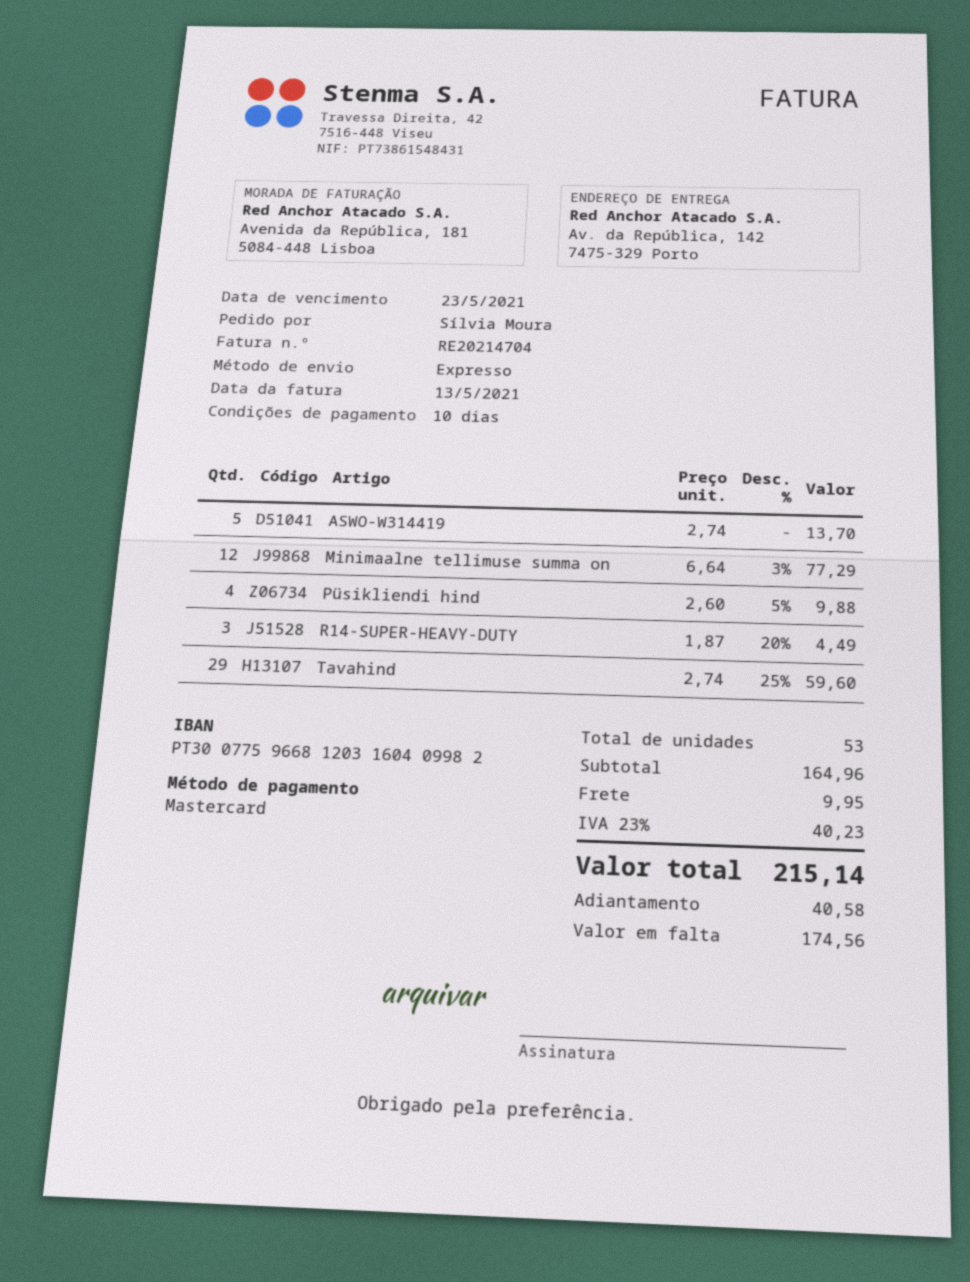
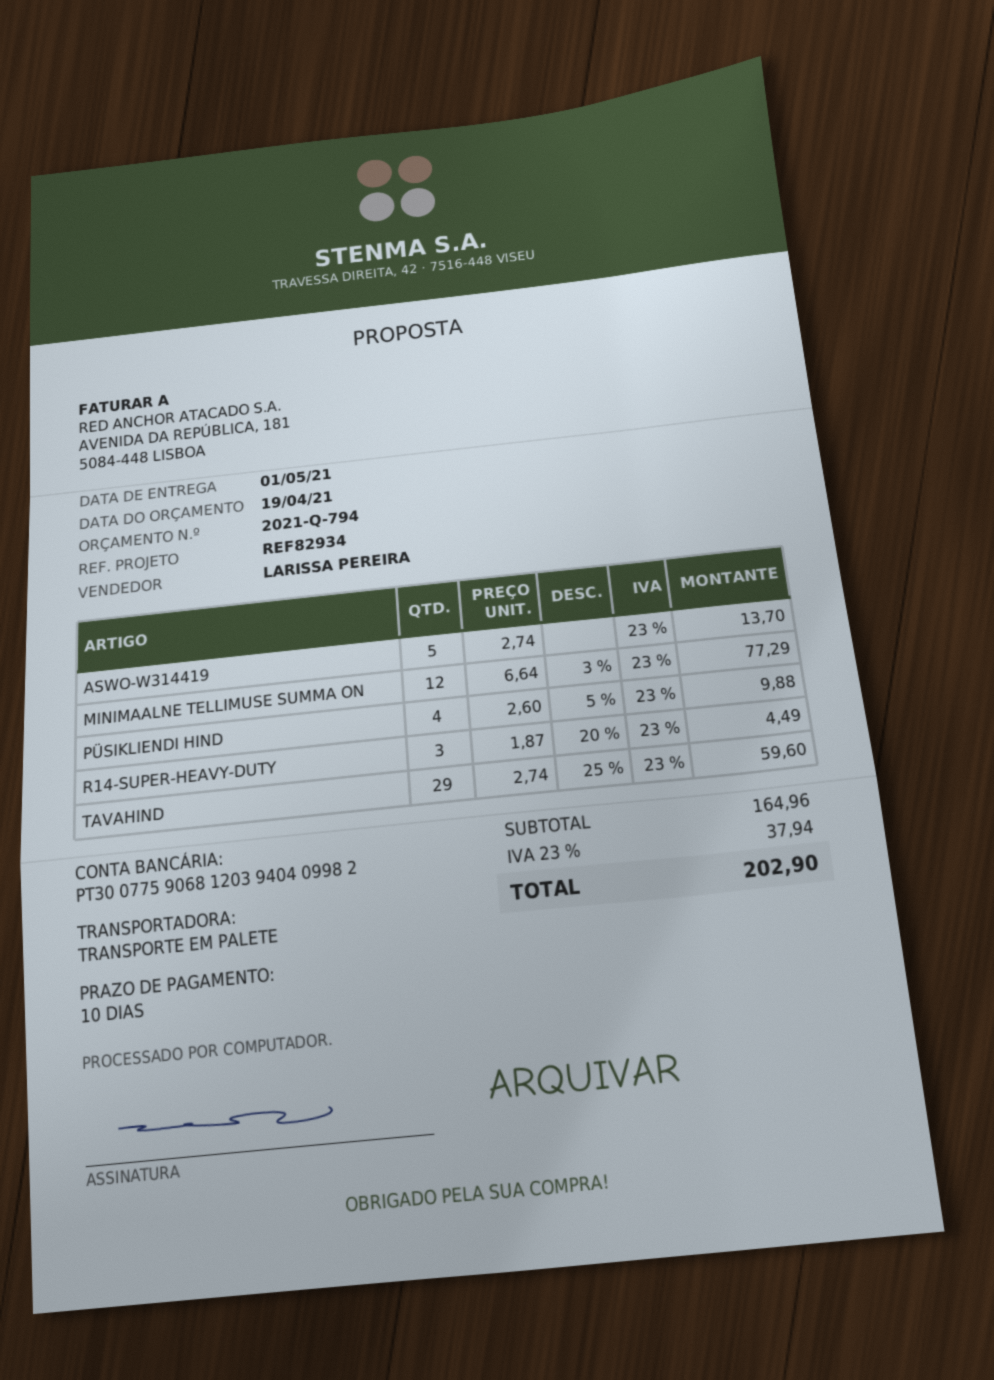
bank account: PT30077596681203160409982 -> PT30077590681203940409982
shipping method: express -> pallet freight
shipping: 9.95 -> none
tax: 23% = 40.23 -> 23% = 37.94
total: 215.14 -> 202.90

